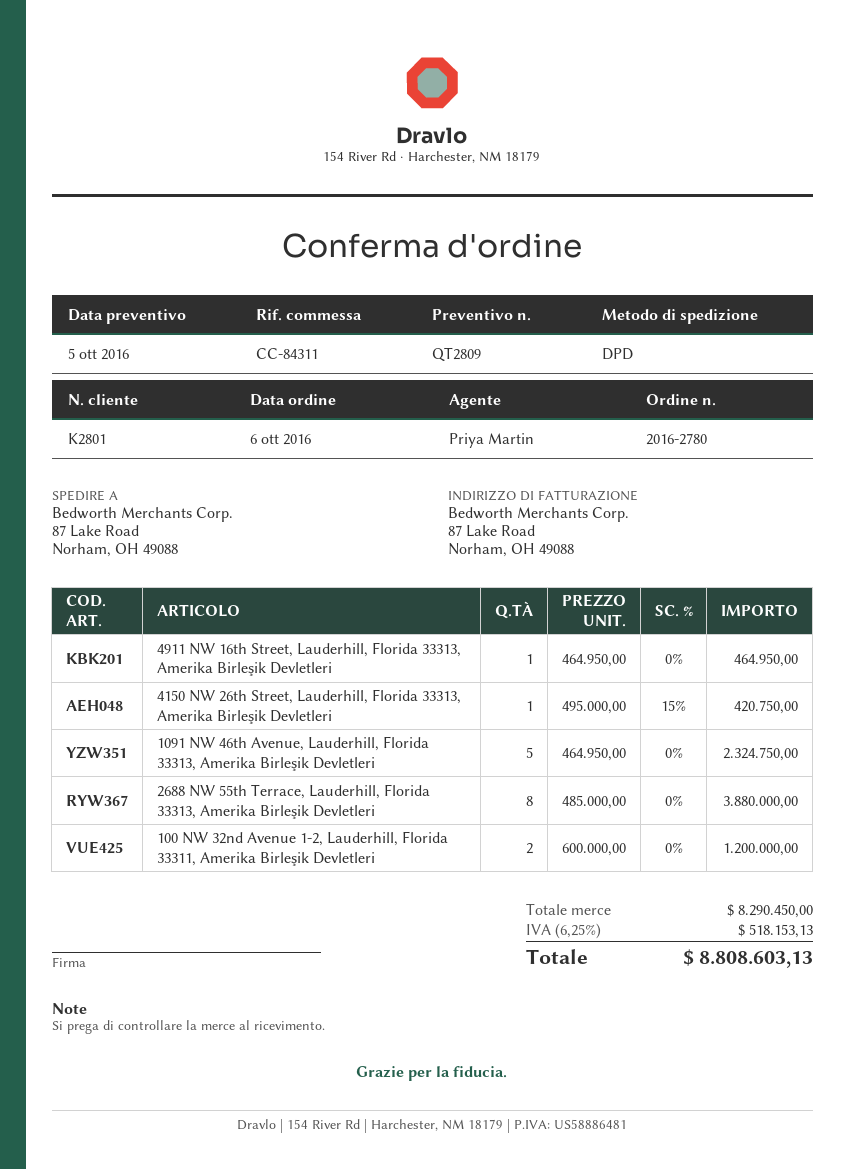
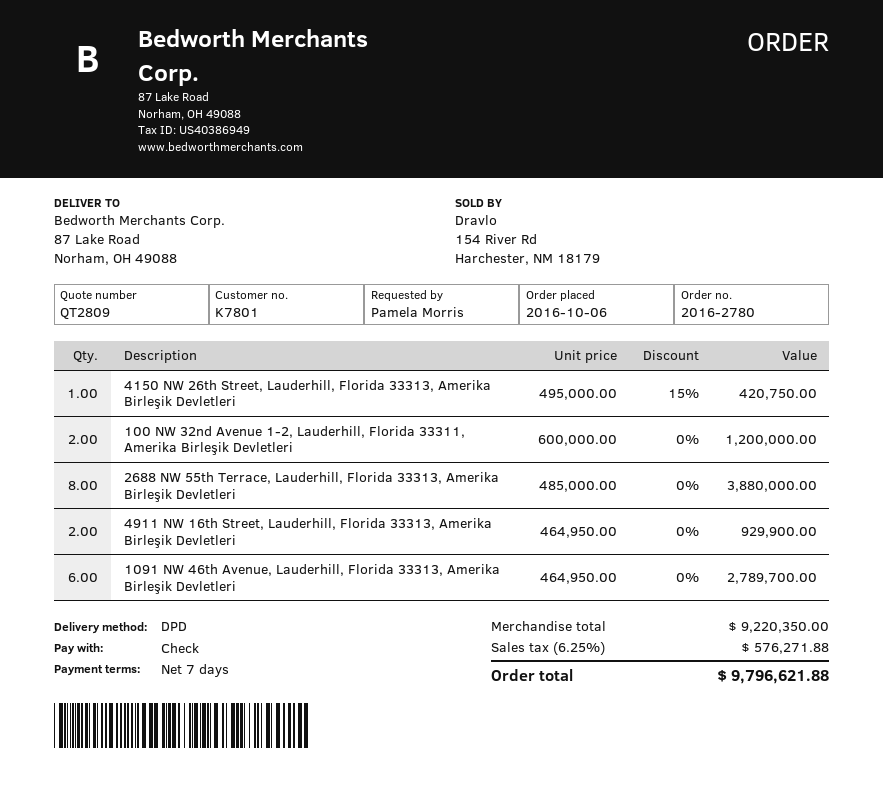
customer number: K2801 -> K7801
4911 NW 16th Street, Lauderhill, Florida 33313, Amerika Birleşik Devletleri: 1 x 464950.00 = 464950.00 -> 2 x 464950.00 = 929900.00
1091 NW 46th Avenue, Lauderhill, Florida 33313, Amerika Birleşik Devletleri: 5 x 464950.00 = 2324750.00 -> 6 x 464950.00 = 2789700.00
subtotal: 8290450.00 -> 9220350.00
tax: 6.25% = 518153.13 -> 6.25% = 576271.88
total: 8808603.13 -> 9796621.88

